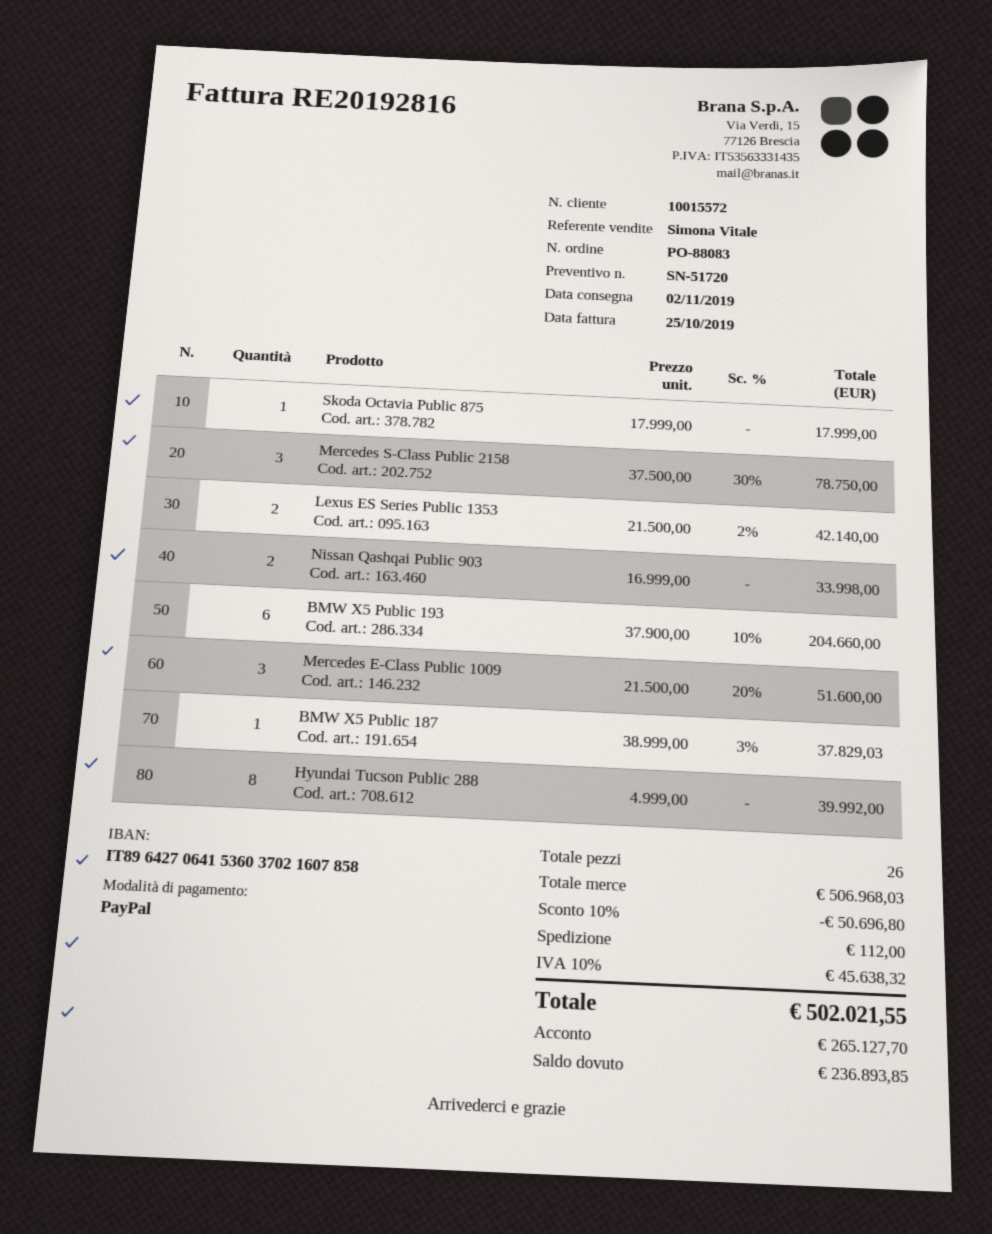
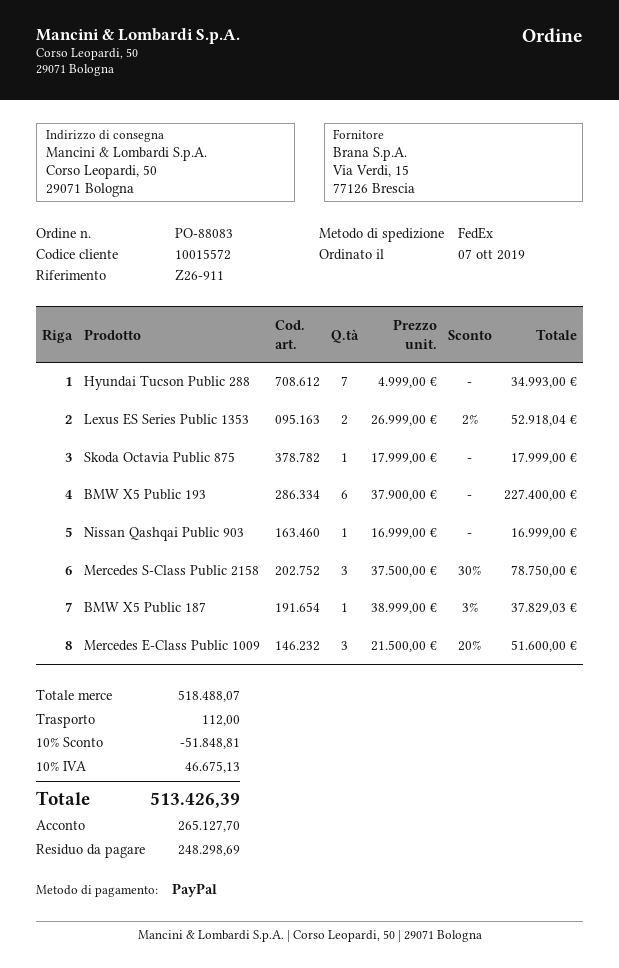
Lexus ES Series Public 1353: 2 x 21500.00 - 2% = 42140.00 -> 2 x 26999.00 - 2% = 52918.04
Nissan Qashqai Public 903: 2 x 16999.00 = 33998.00 -> 1 x 16999.00 = 16999.00
BMW X5 Public 193: 6 x 37900.00 - 10% = 204660.00 -> 6 x 37900.00 = 227400.00
Hyundai Tucson Public 288: 8 x 4999.00 = 39992.00 -> 7 x 4999.00 = 34993.00
subtotal: 506968.03 -> 518488.07
discount: 10% = 50696.80 -> 10% = 51848.81
tax: 10% = 45638.32 -> 10% = 46675.13
total: 502021.55 -> 513426.39
balance: 236893.85 -> 248298.69

